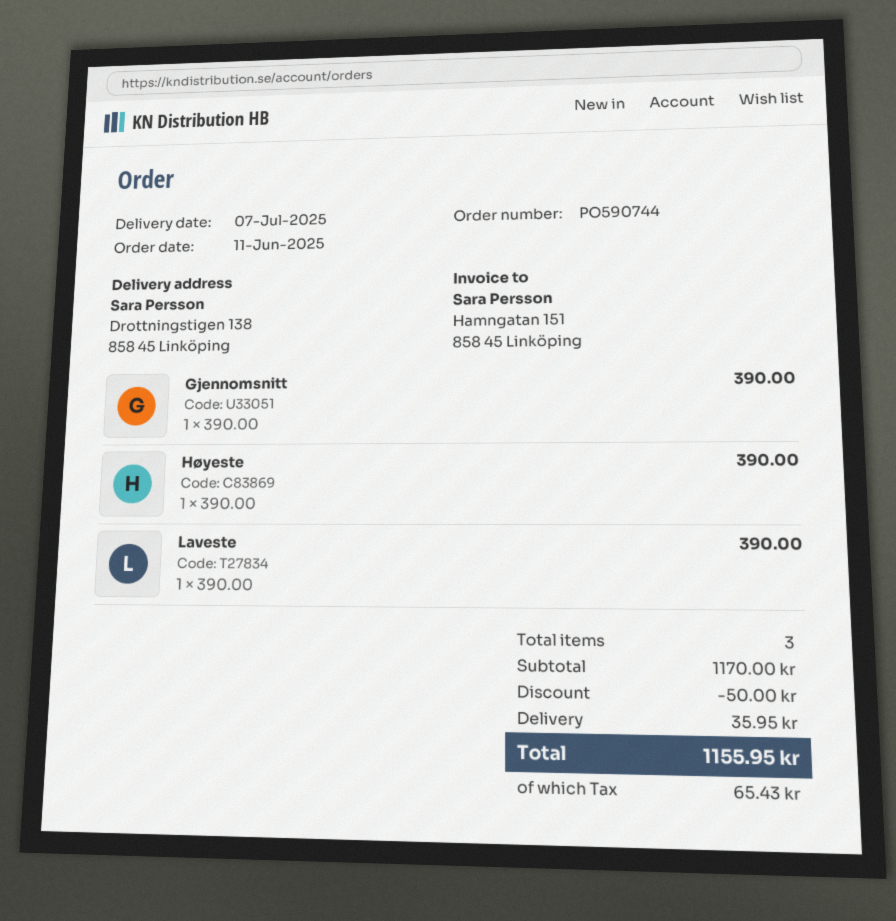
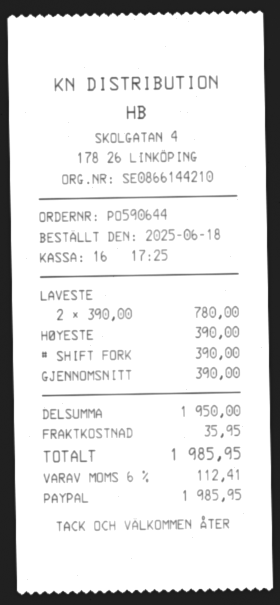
order number: PO590744 -> PO590644
order date: 2025-06-11 -> 2025-06-18
Laveste: 1 x 390.00 = 390.00 -> 2 x 390.00 = 780.00
# SHIFT FORK: none -> 1 x 390.00 = 390.00
subtotal: 1170.00 -> 1950.00
discount: 50.00 -> none
tax: 65.43 -> 112.41
total: 1155.95 -> 1985.95

